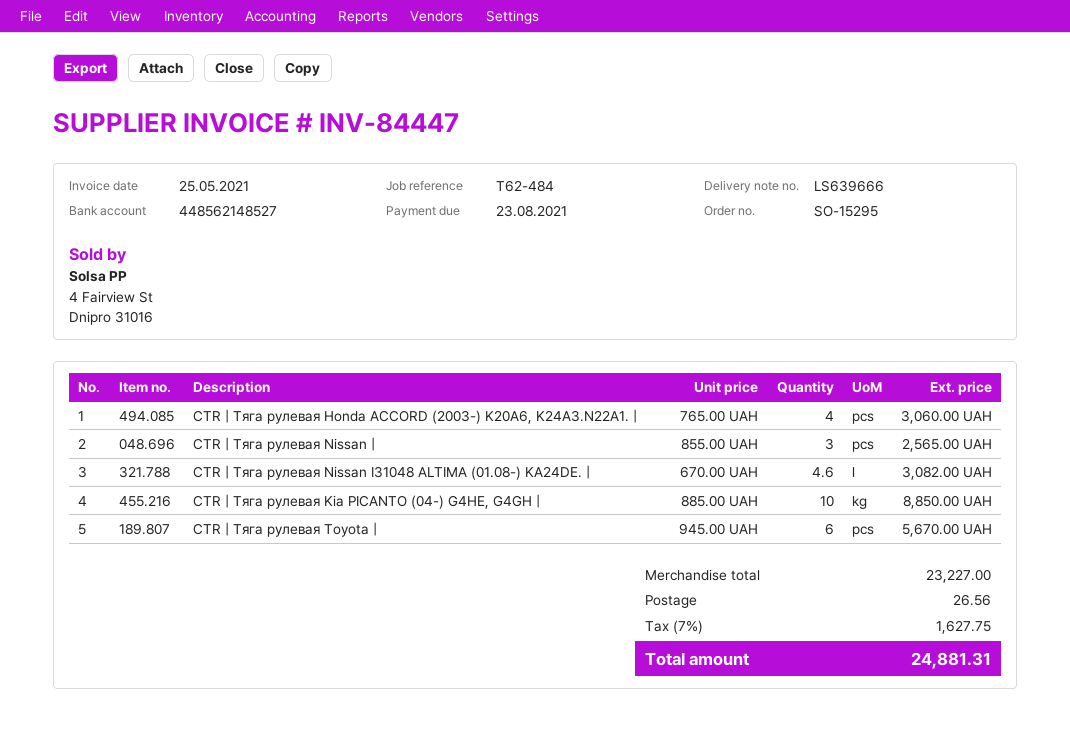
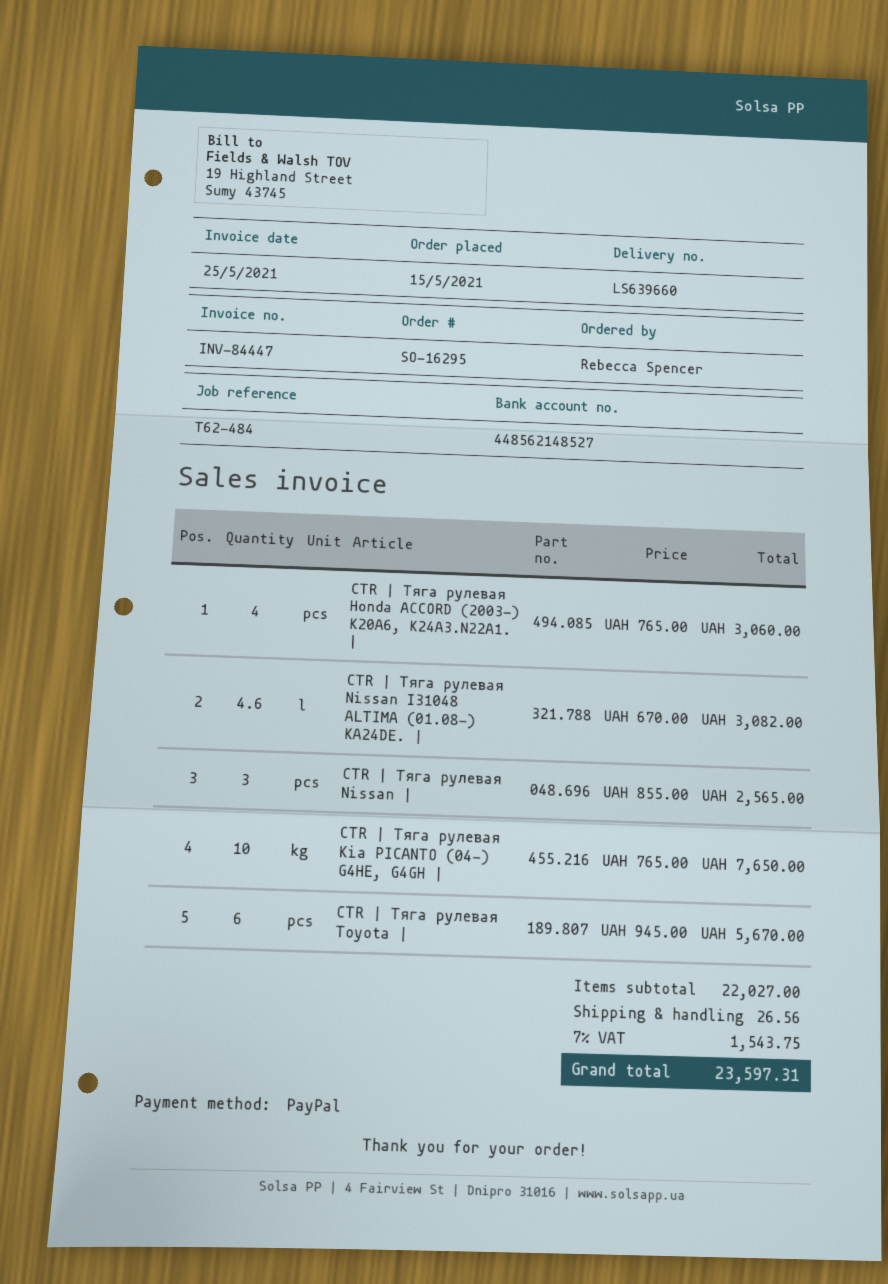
order number: SO-15295 -> SO-16295
delivery note number: LS639666 -> LS639660
CTR | Тяга рулевая Kia PICANTO (04-) G4HE, G4GH |: 10 x 885.00 = 8850.00 -> 10 x 765.00 = 7650.00
subtotal: 23227.00 -> 22027.00
tax: 7% = 1627.75 -> 7% = 1543.75
total: 24881.31 -> 23597.31

